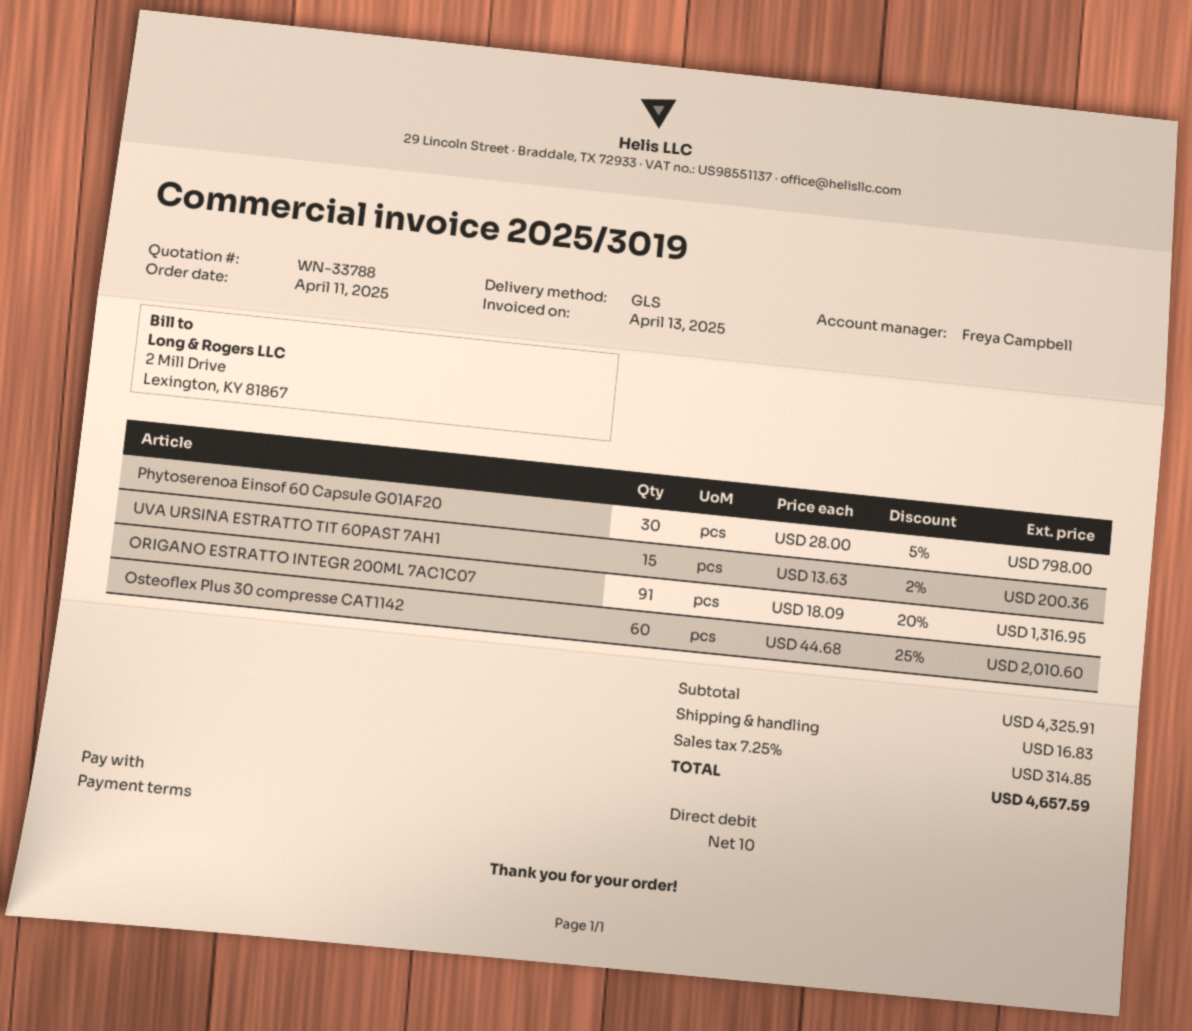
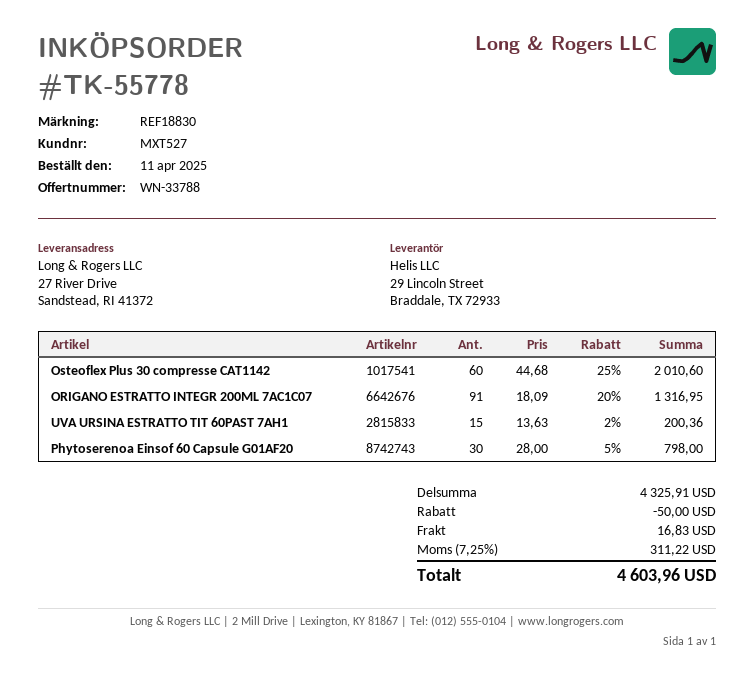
discount: none -> 50.00
tax: 7.25% = 314.85 -> 7.25% = 311.22
total: 4657.59 -> 4603.96

